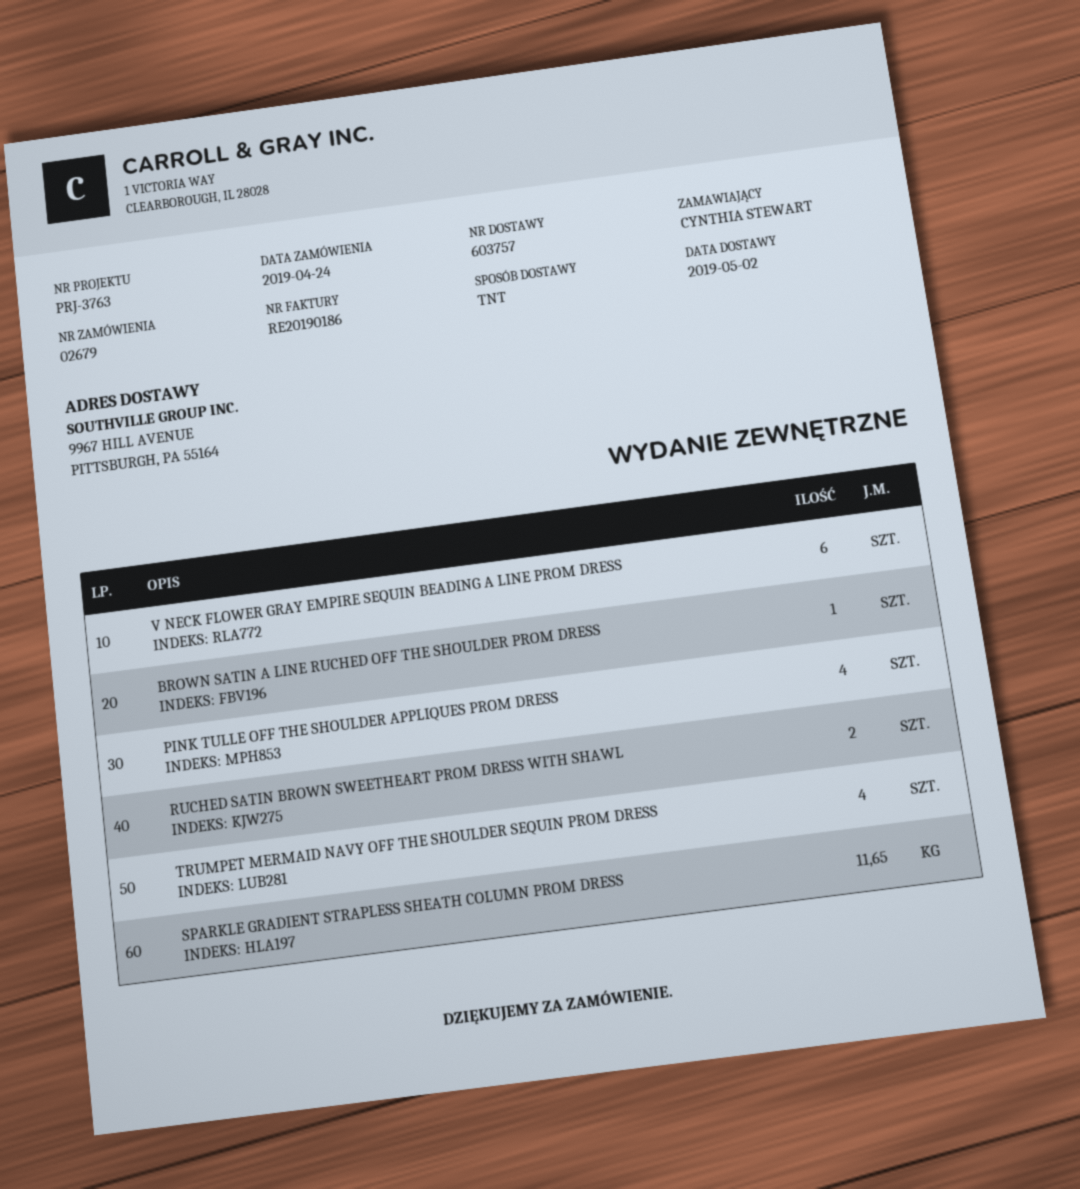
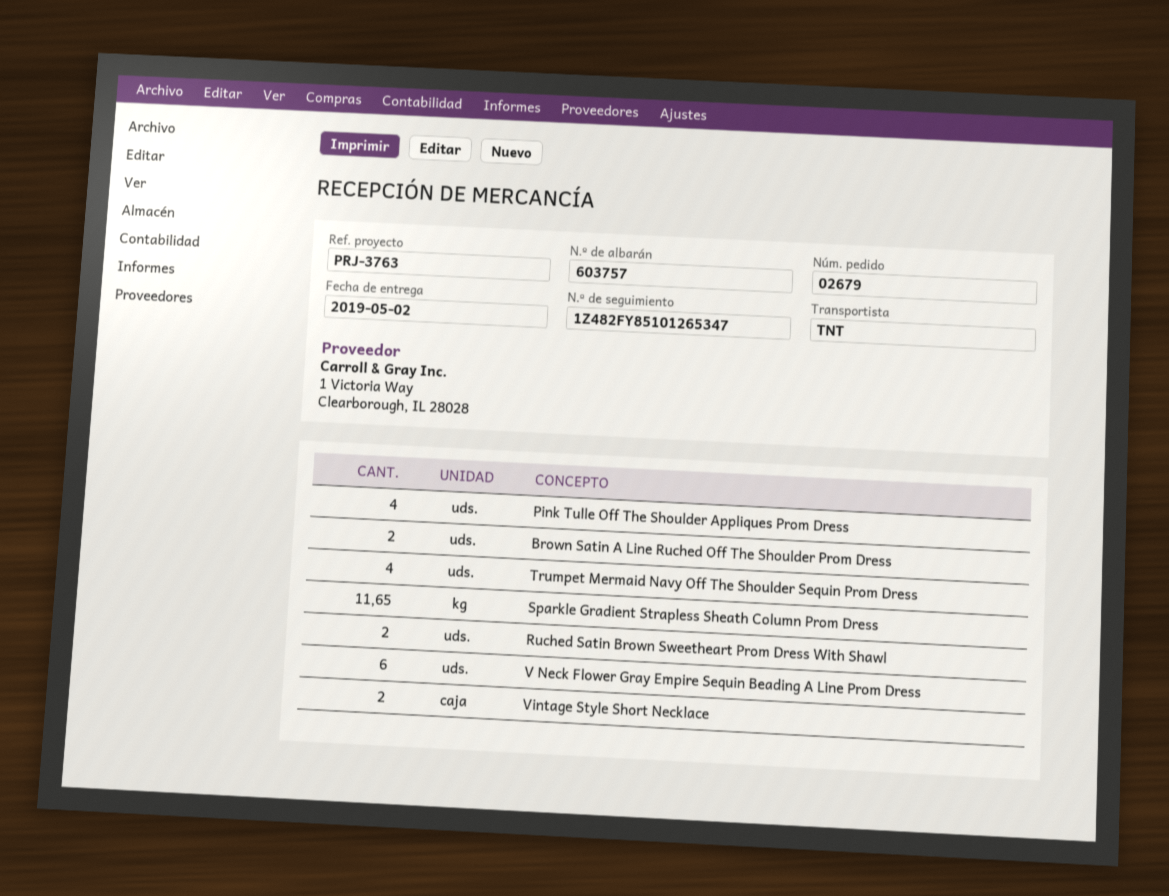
BROWN SATIN A LINE RUCHED OFF THE SHOULDER PROM DRESS: 1 -> 2
Vintage Style Short Necklace: none -> 2

